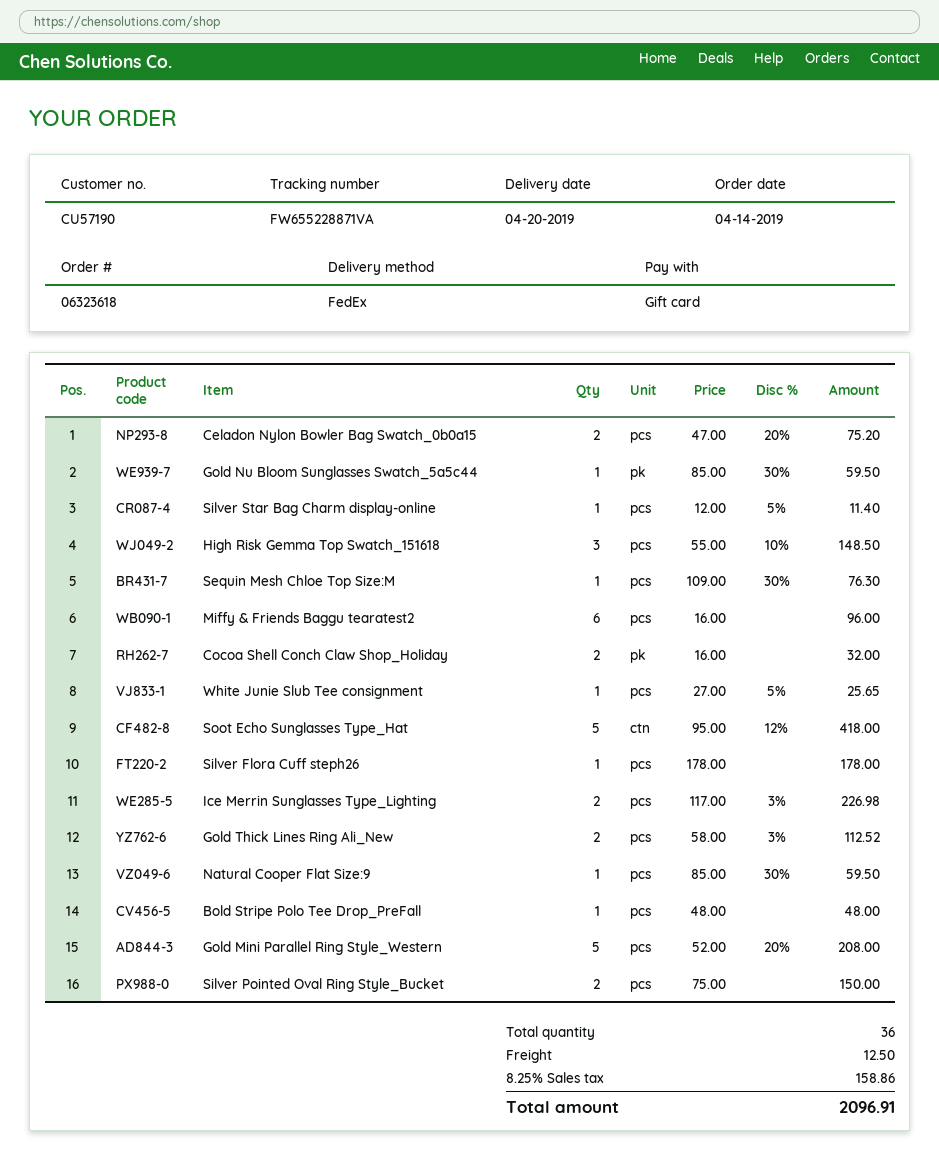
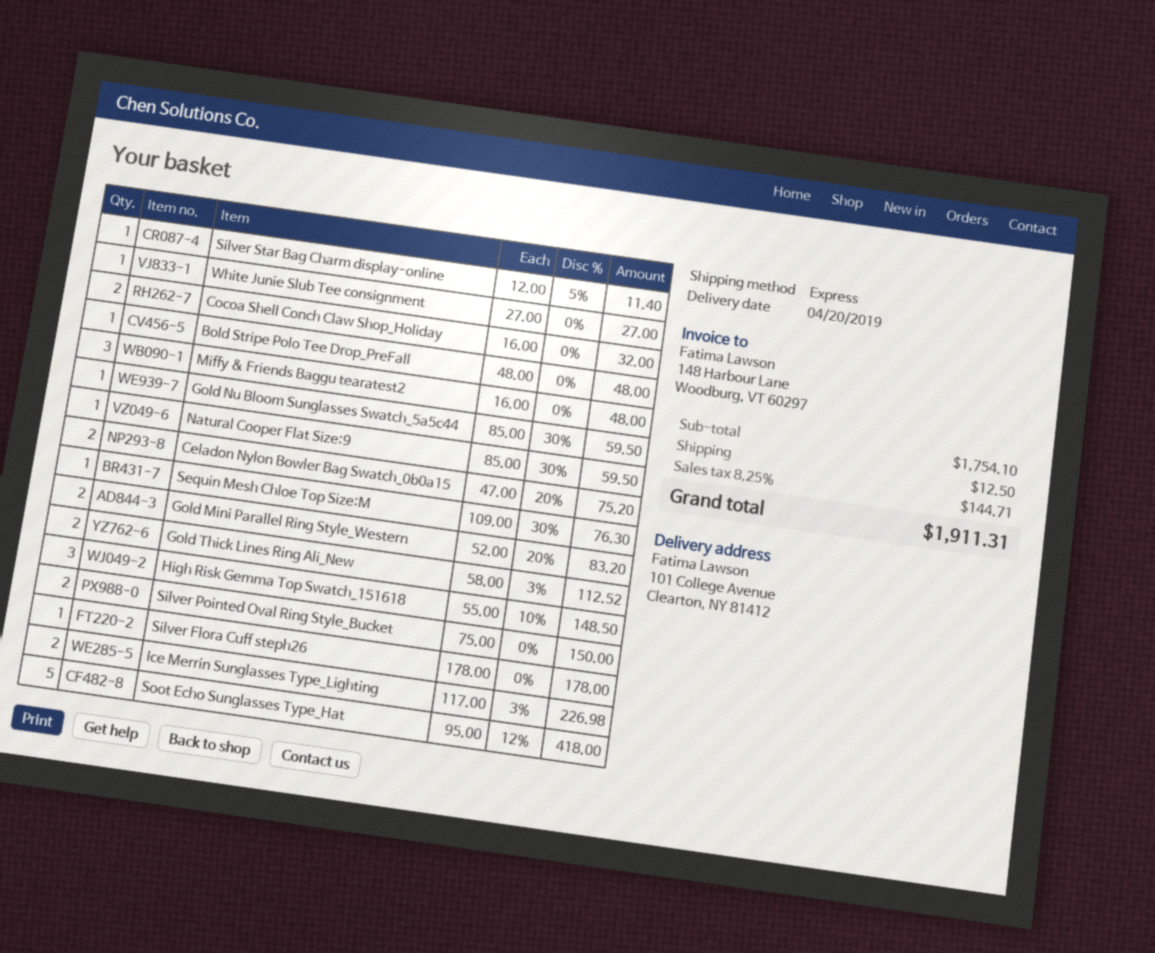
shipping method: FedEx -> express
Miffy & Friends Baggu tearatest2: 6 x 16.00 = 96.00 -> 3 x 16.00 = 48.00
White Junie Slub Tee consignment: 1 x 27.00 - 5% = 25.65 -> 1 x 27.00 = 27.00
Gold Mini Parallel Ring Style_Western: 5 x 52.00 - 20% = 208.00 -> 2 x 52.00 - 20% = 83.20
tax: 8.25% = 158.86 -> 8.25% = 144.71
total: 2096.91 -> 1911.31

